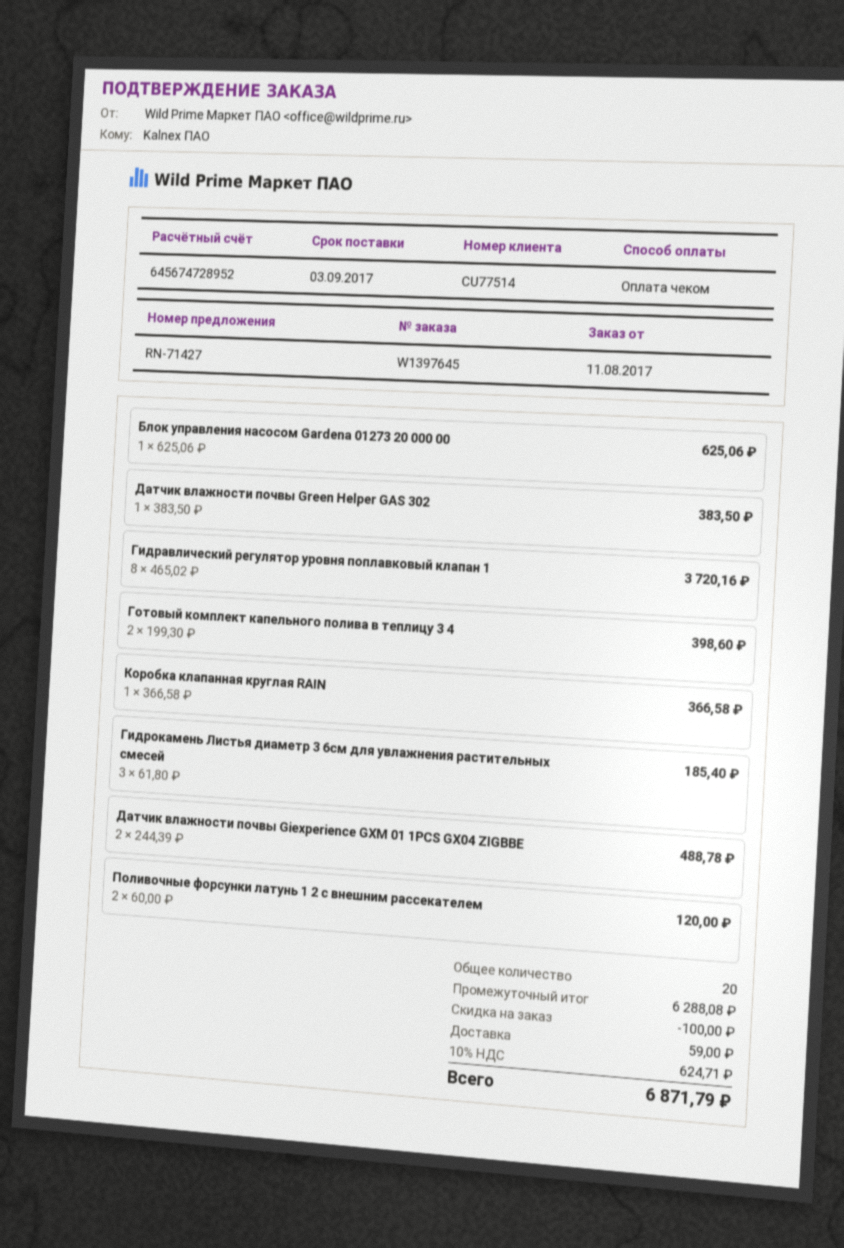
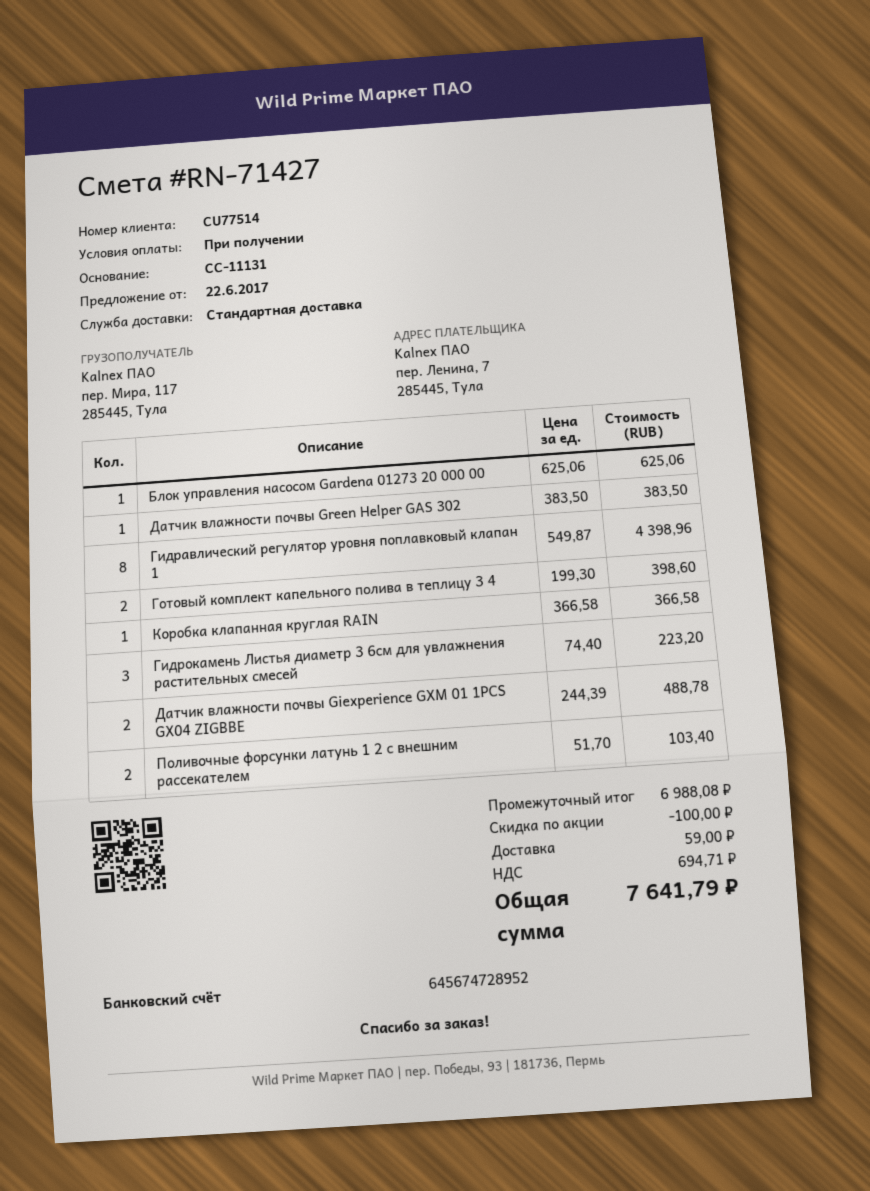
Гидравлический регулятор уровня поплавковый клапан 1: 8 x 465.02 = 3720.16 -> 8 x 549.87 = 4398.96
Гидрокамень Листья диаметр 3 6см для увлажнения растительных смесей: 3 x 61.80 = 185.40 -> 3 x 74.40 = 223.20
Поливочные форсунки латунь 1 2 с внешним рассекателем: 2 x 60.00 = 120.00 -> 2 x 51.70 = 103.40
subtotal: 6288.08 -> 6988.08
tax: 624.71 -> 694.71
total: 6871.79 -> 7641.79

